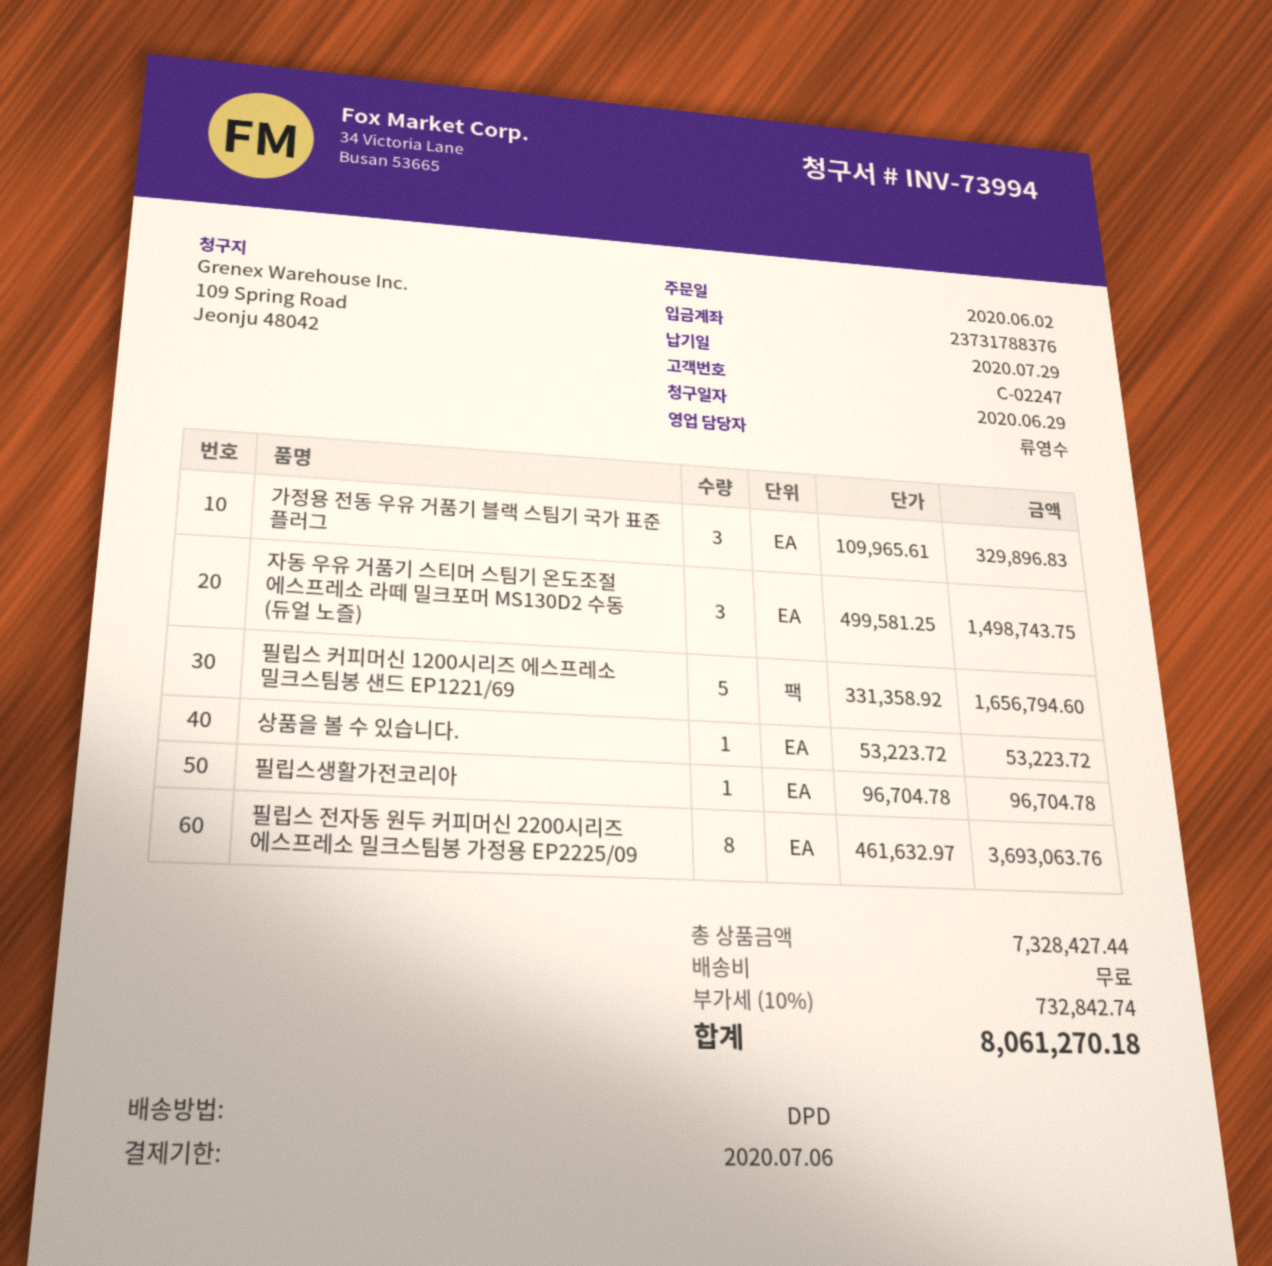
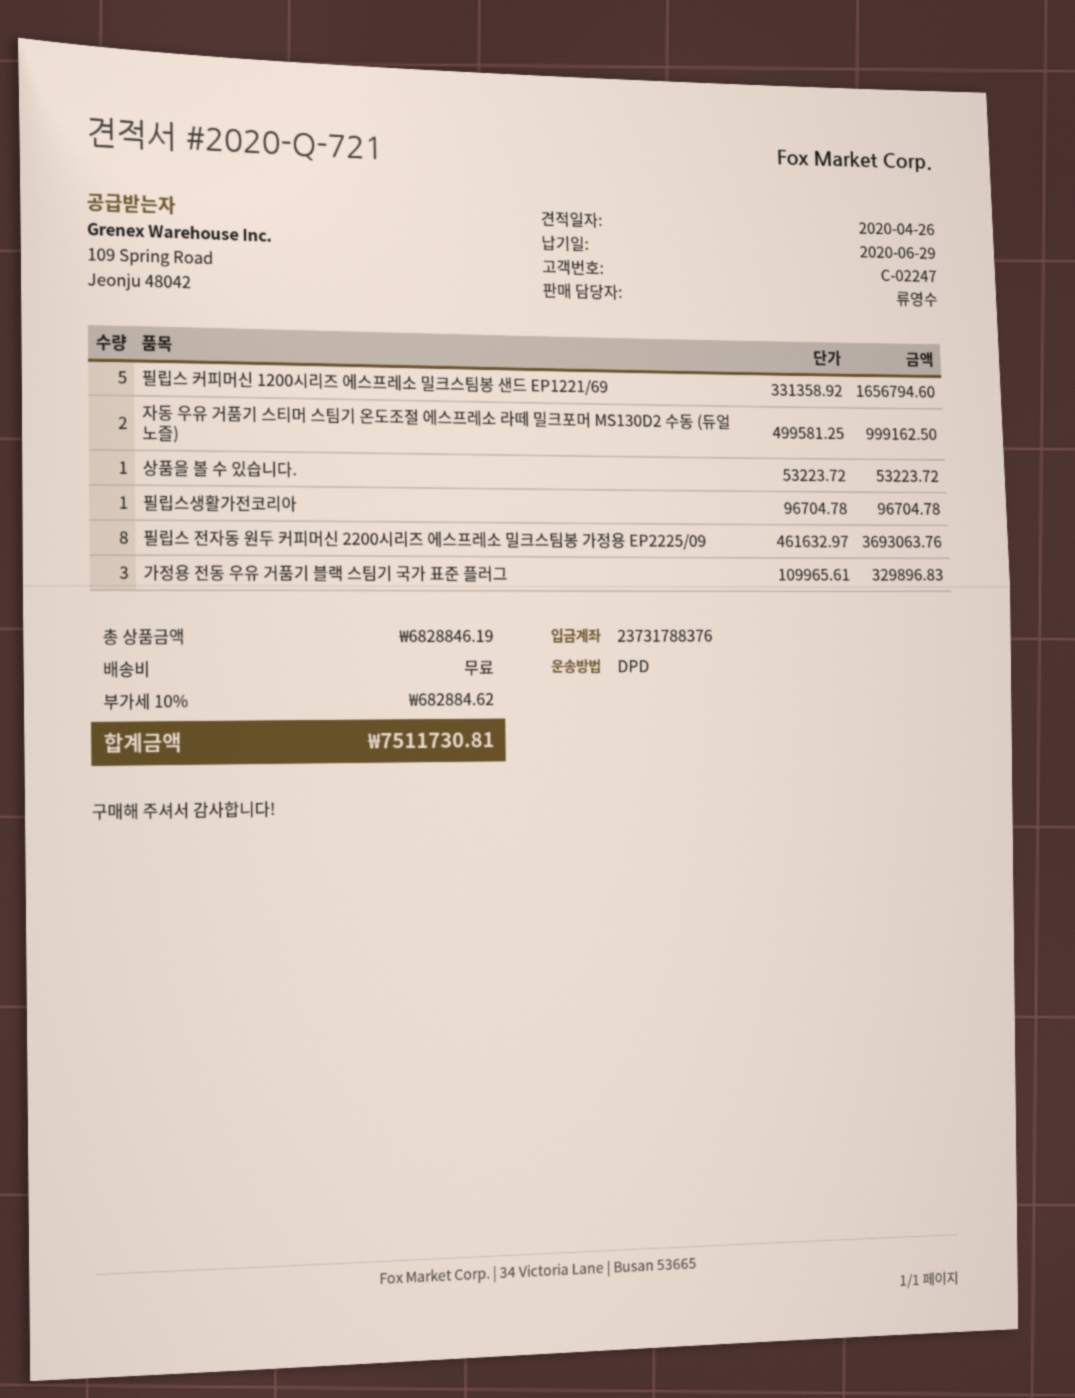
delivery date: 2020-07-29 -> 2020-06-29
자동 우유 거품기 스티머 스팀기 온도조절 에스프레소 라떼 밀크포머 MS130D2 수동 (듀얼 노즐): 3 x 499581.25 = 1498743.75 -> 2 x 499581.25 = 999162.50
subtotal: 7328427.44 -> 6828846.19
tax: 10% = 732842.74 -> 10% = 682884.62
total: 8061270.18 -> 7511730.81

